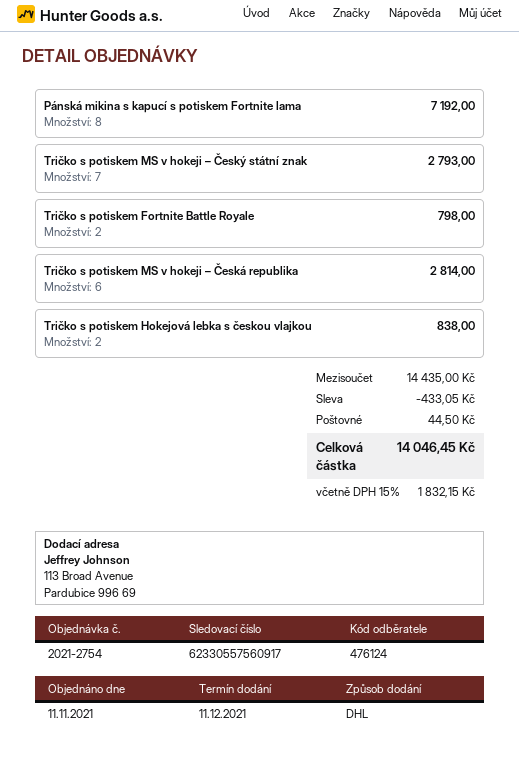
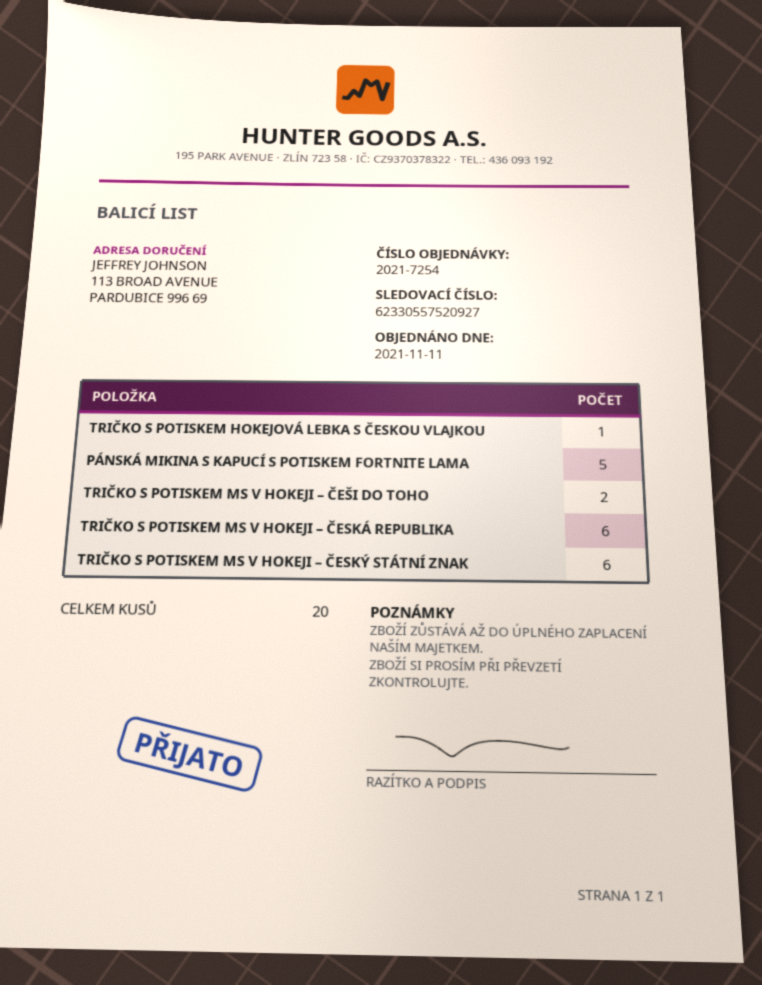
order number: 2021-2754 -> 2021-7254
tracking number: 62330557560917 -> 62330557520927
Pánská mikina s kapucí s potiskem Fortnite lama: 8 -> 5
Tričko s potiskem MS v hokeji – Český státní znak: 7 -> 6
Tričko s potiskem Fortnite Battle Royale: 2 -> none
Tričko s potiskem Hokejová lebka s českou vlajkou: 2 -> 1
TRIČKO S POTISKEM MS V HOKEJI – ČEŠI DO TOHO: none -> 2

